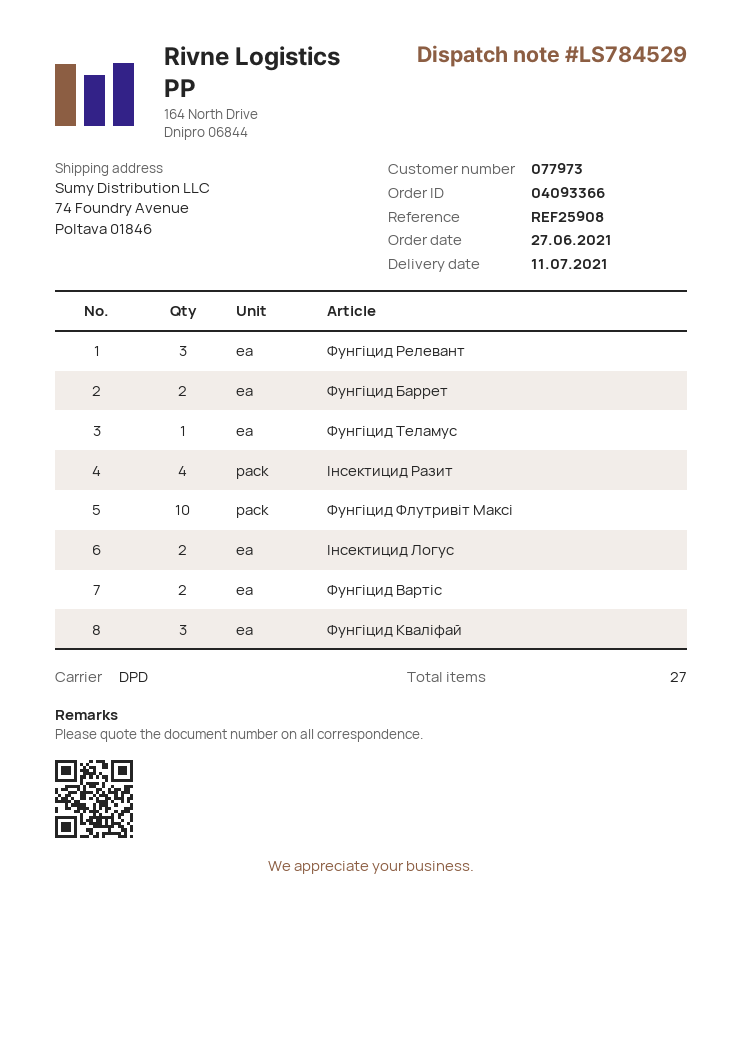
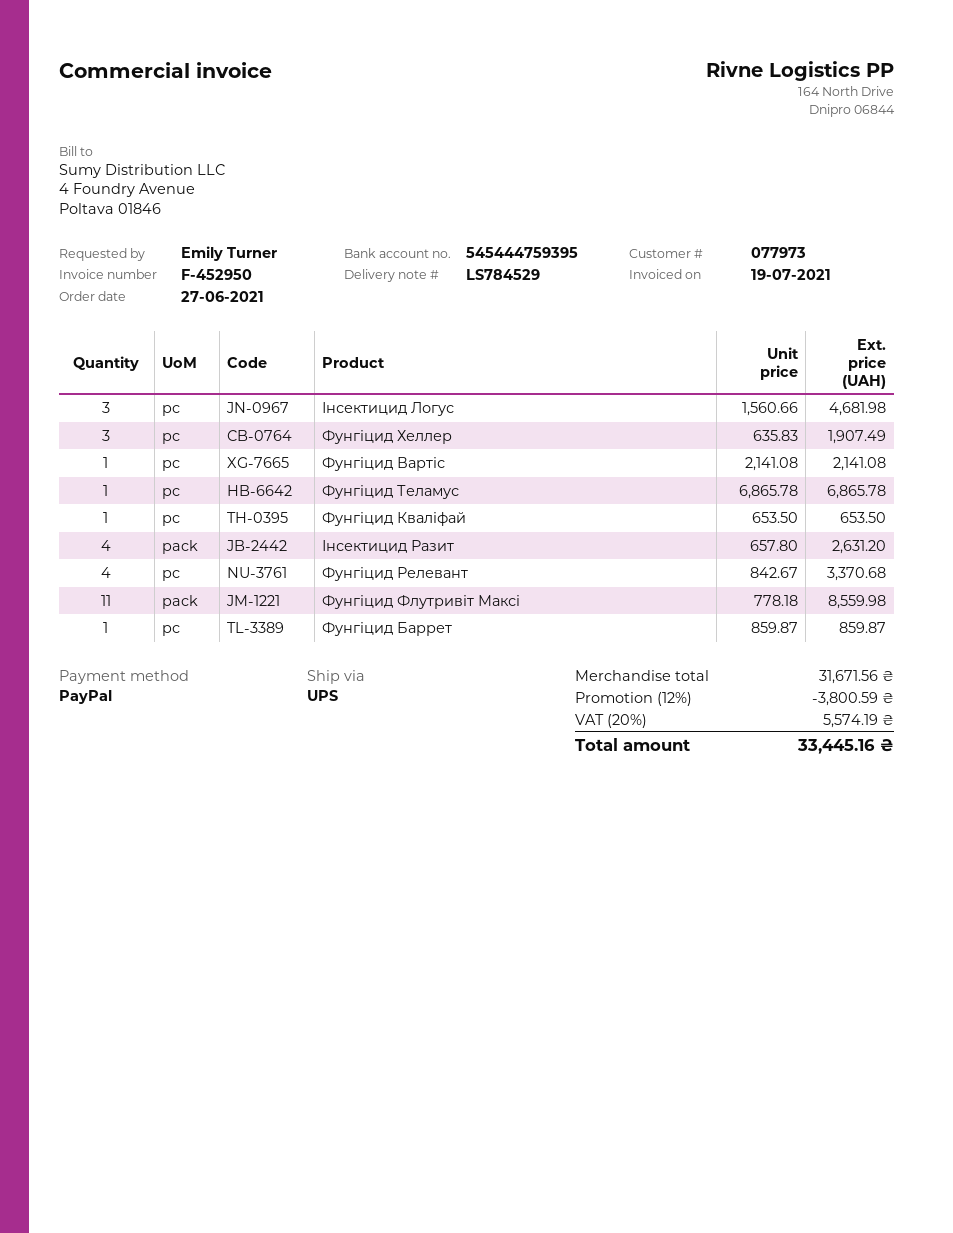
shipping method: DPD -> UPS
Фунгіцид Релевант: 3 -> 4
Фунгіцид Баррет: 2 -> 1
Фунгіцид Флутривіт Максі: 10 -> 11
Інсектицид Логус: 2 -> 3
Фунгіцид Вартіс: 2 -> 1
Фунгіцид Кваліфай: 3 -> 1
Фунгіцид Хеллер: none -> 3

